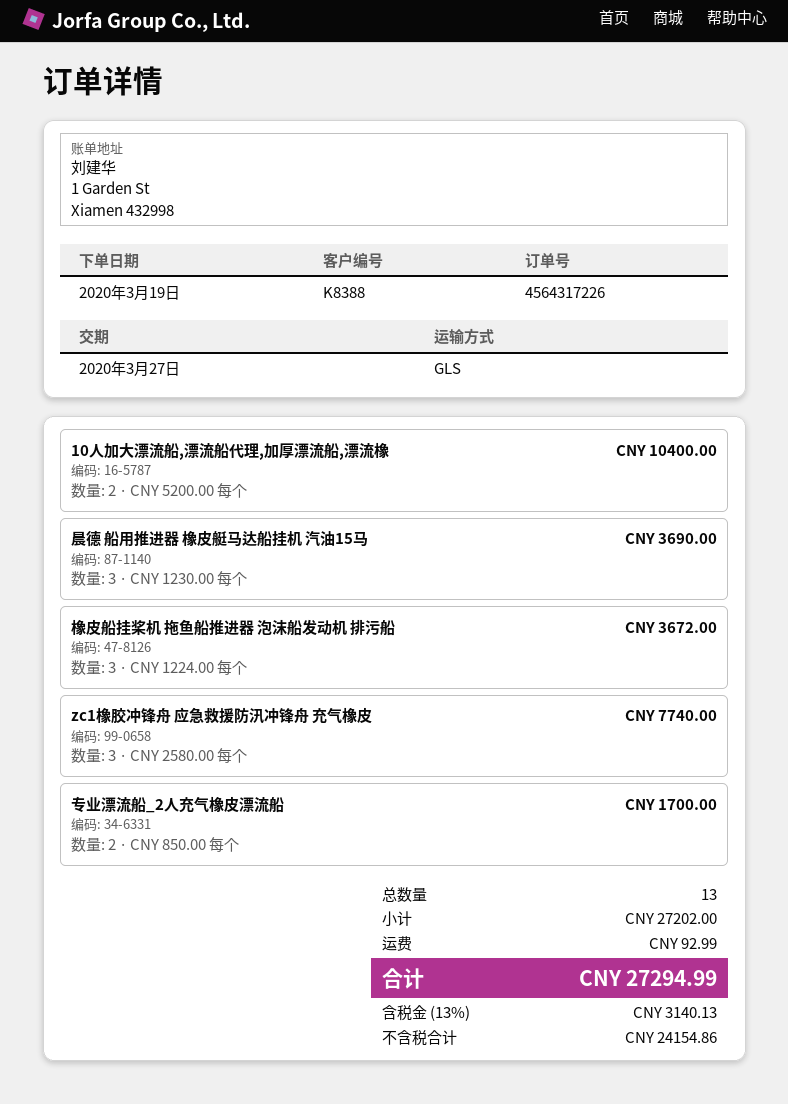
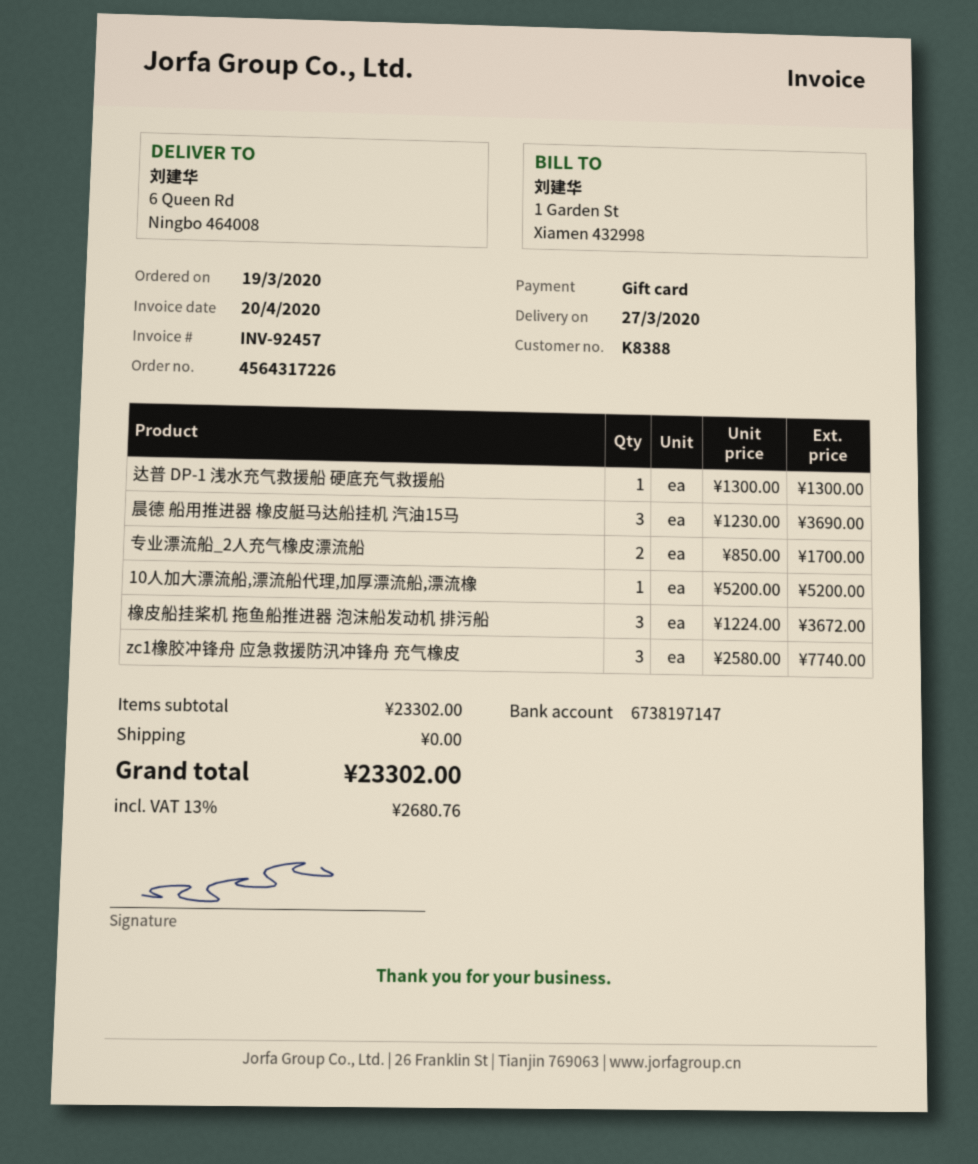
10人加大漂流船,漂流船代理,加厚漂流船,漂流橡: 2 x 5200.00 = 10400.00 -> 1 x 5200.00 = 5200.00
达普 DP-1 浅水充气救援船 硬底充气救援船: none -> 1 x 1300.00 = 1300.00
subtotal: 27202.00 -> 23302.00
shipping: 92.99 -> 0.00
tax: 13% = 3140.13 -> 13% = 2680.76
total: 27294.99 -> 23302.00

